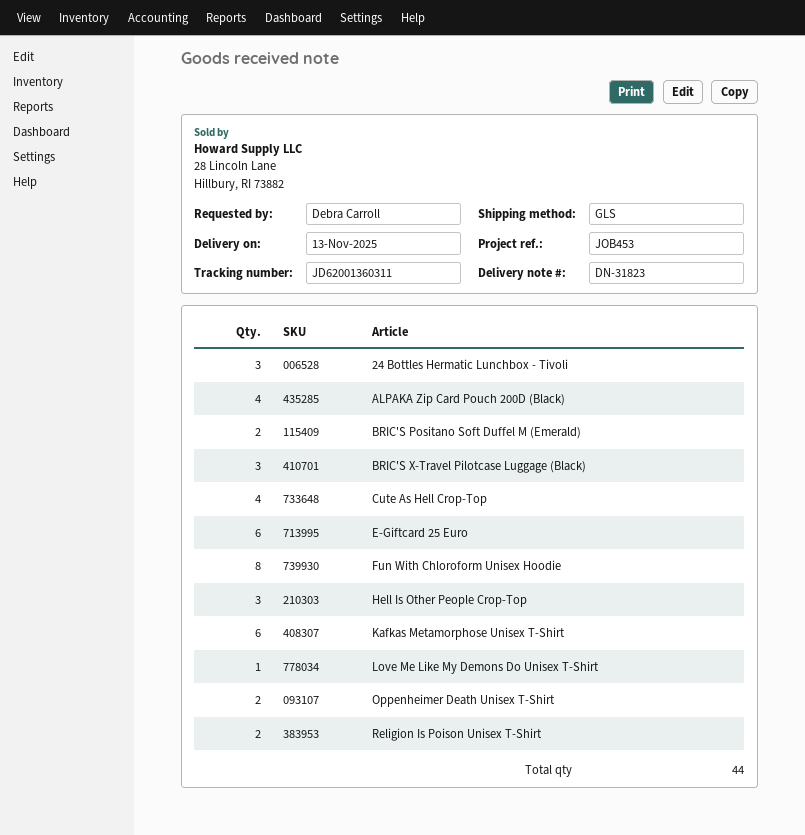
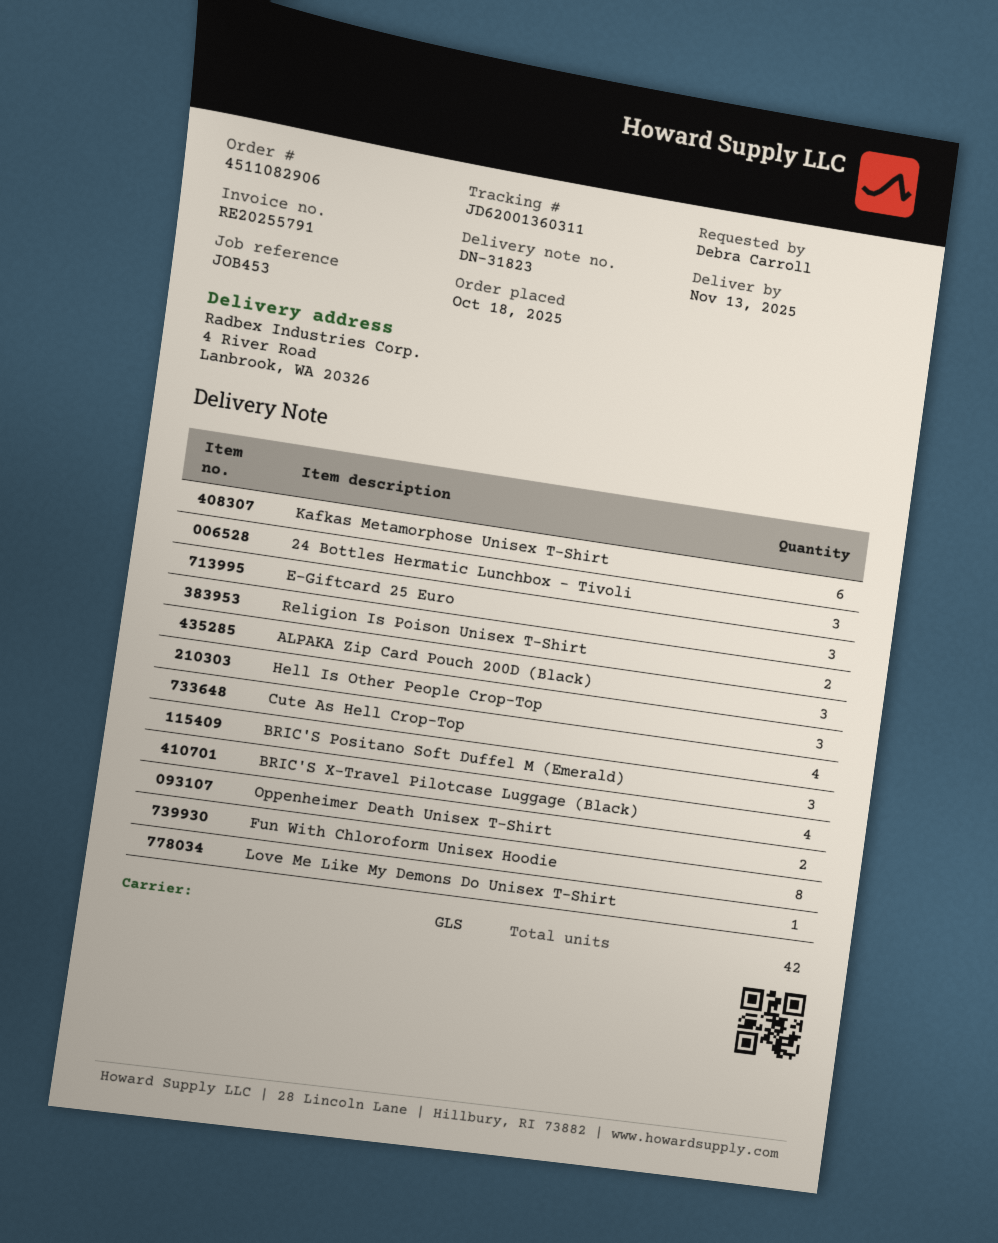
ALPAKA Zip Card Pouch 200D (Black): 4 -> 3
BRIC'S Positano Soft Duffel M (Emerald): 2 -> 3
BRIC'S X-Travel Pilotcase Luggage (Black): 3 -> 4
E-Giftcard 25 Euro: 6 -> 3
total quantity: 44 -> 42

